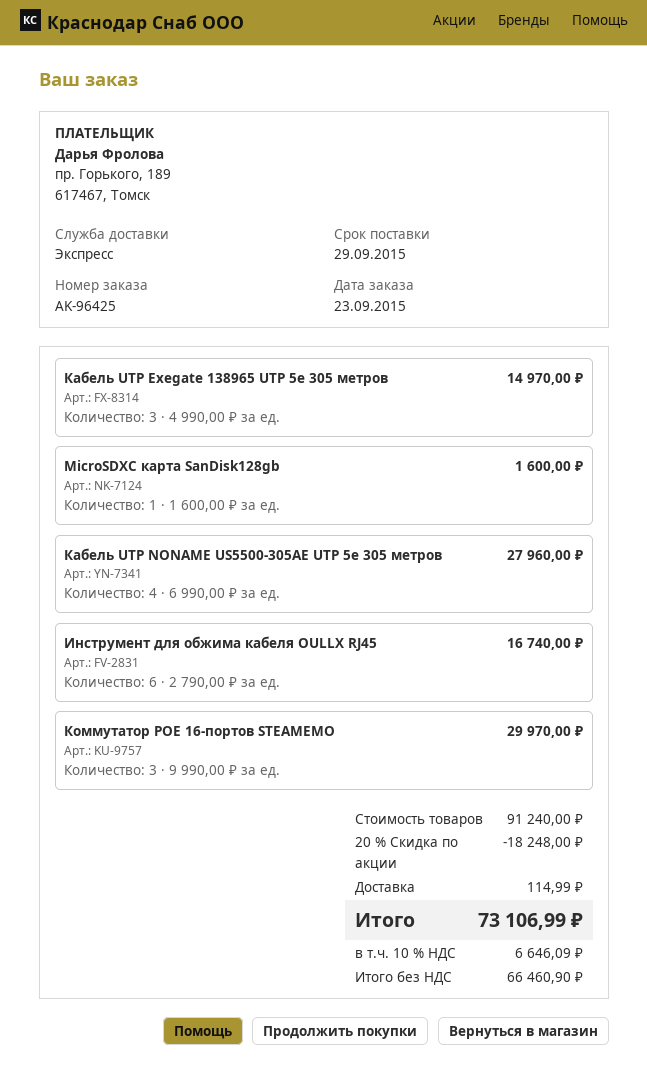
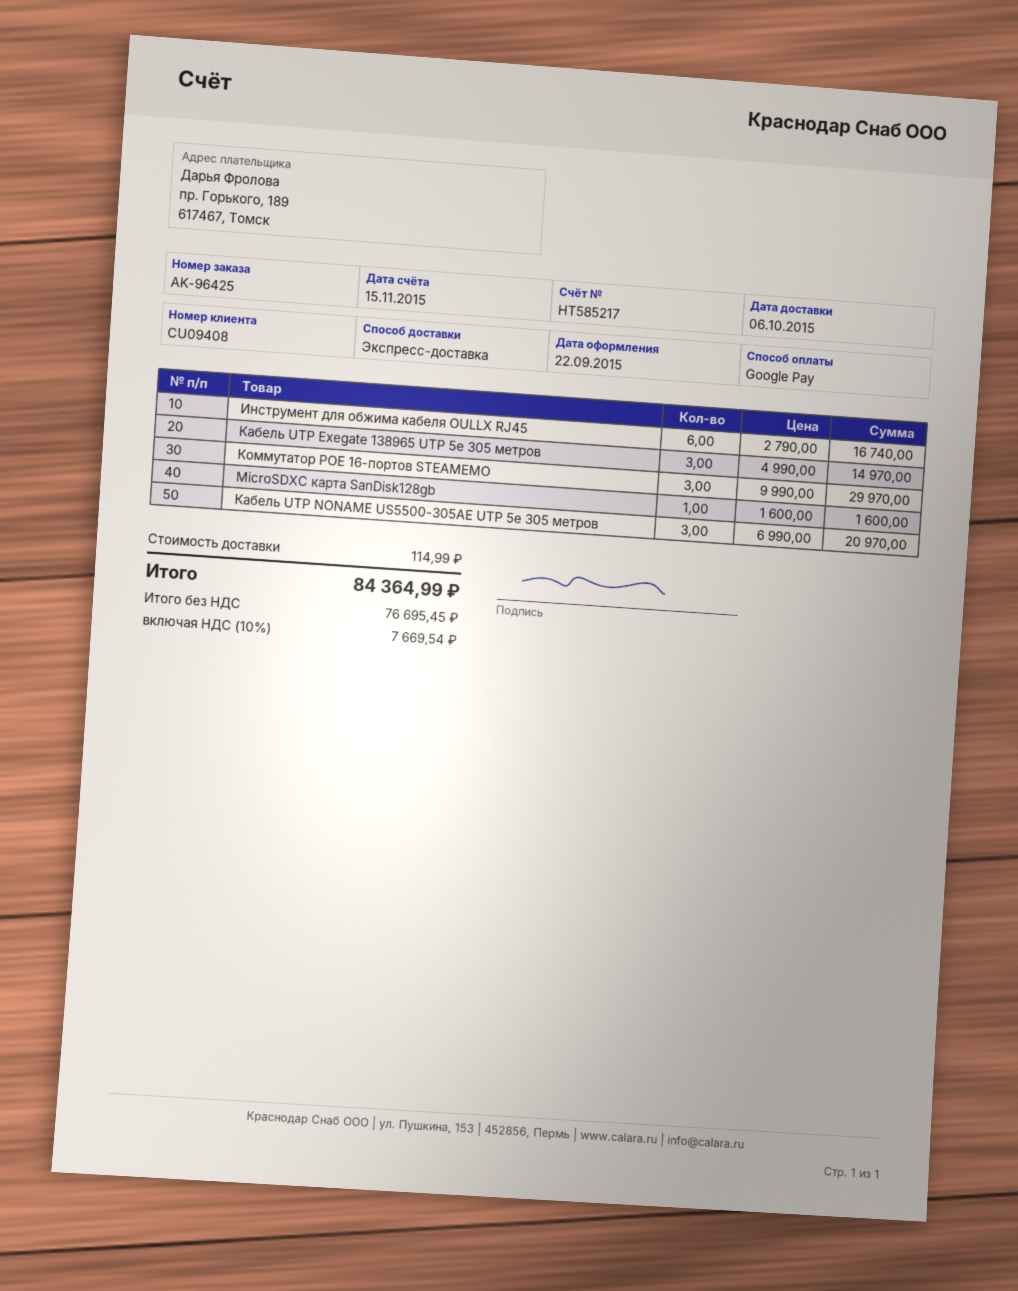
order date: 2015-09-23 -> 2015-09-22
delivery date: 2015-09-29 -> 2015-10-06
Кабель UTP NONAME US5500-305AE UTP 5e 305 метров: 4 x 6990.00 = 27960.00 -> 3 x 6990.00 = 20970.00
discount: 20% = 18248.00 -> none
net: 66460.90 -> 76695.45
tax: 10% = 6646.09 -> 10% = 7669.54
total: 73106.99 -> 84364.99

